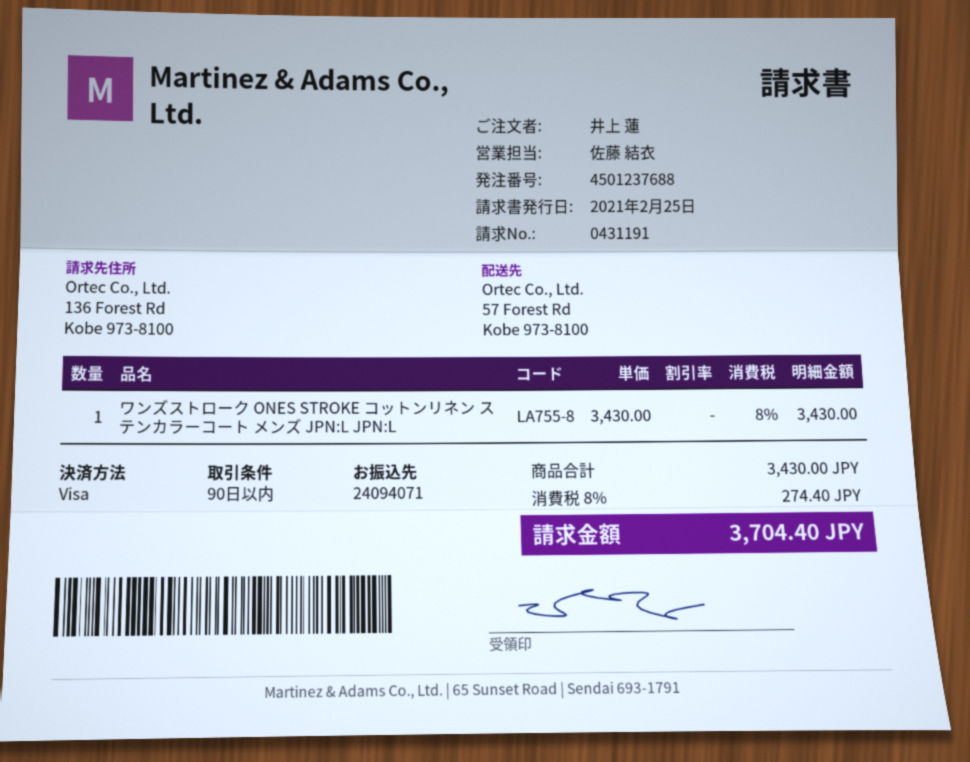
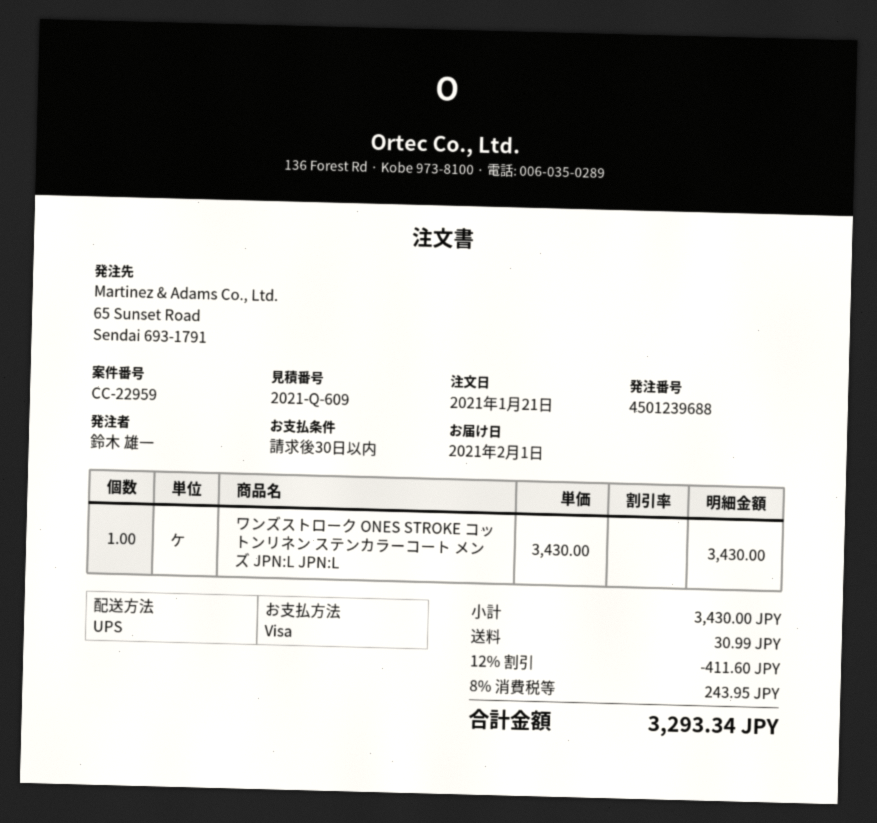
order number: 4501237688 -> 4501239688
payment terms: 90 days -> 30 days
ordered by: 井上 蓮 -> 鈴木 雄一
discount: none -> 12% = 411.60
shipping: none -> 30.99
tax: 8% = 274.40 -> 8% = 243.95
total: 3704.40 -> 3293.34

